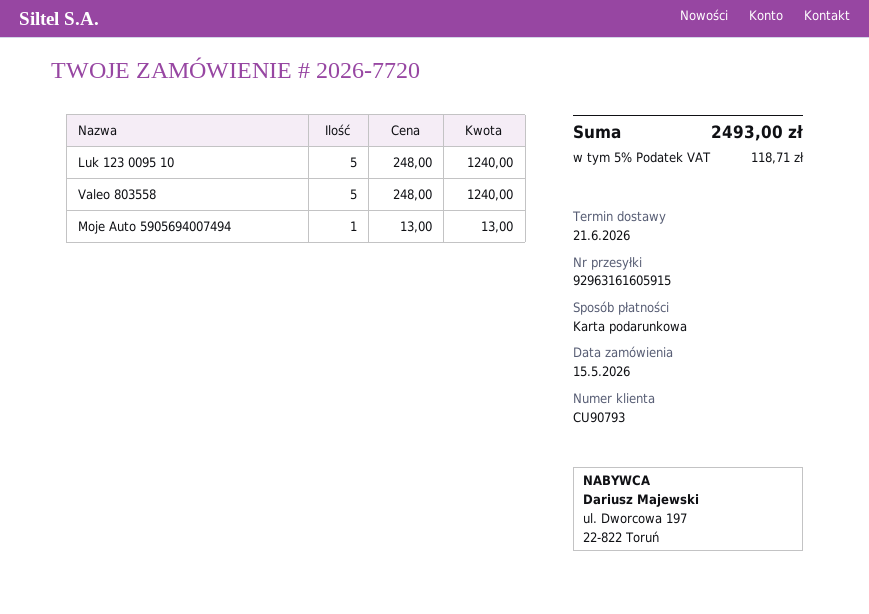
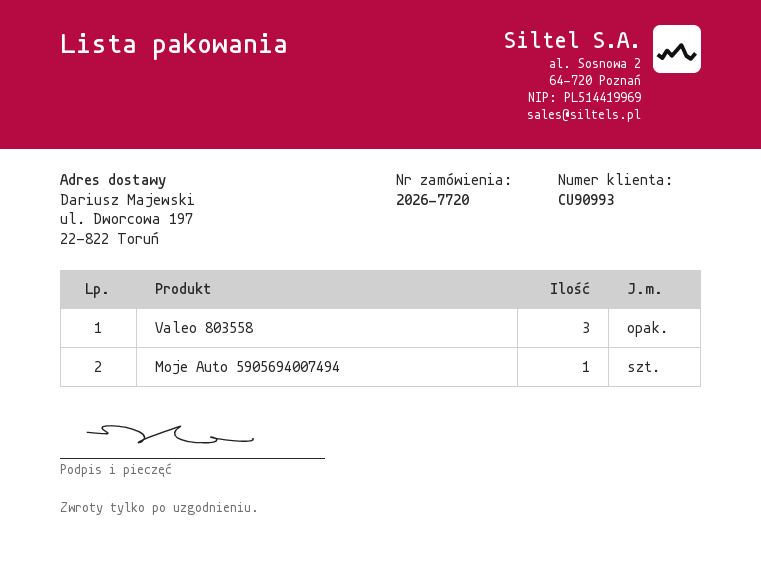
customer number: CU90793 -> CU90993
Luk 123 0095 10: 5 -> none
Valeo 803558: 5 -> 3

